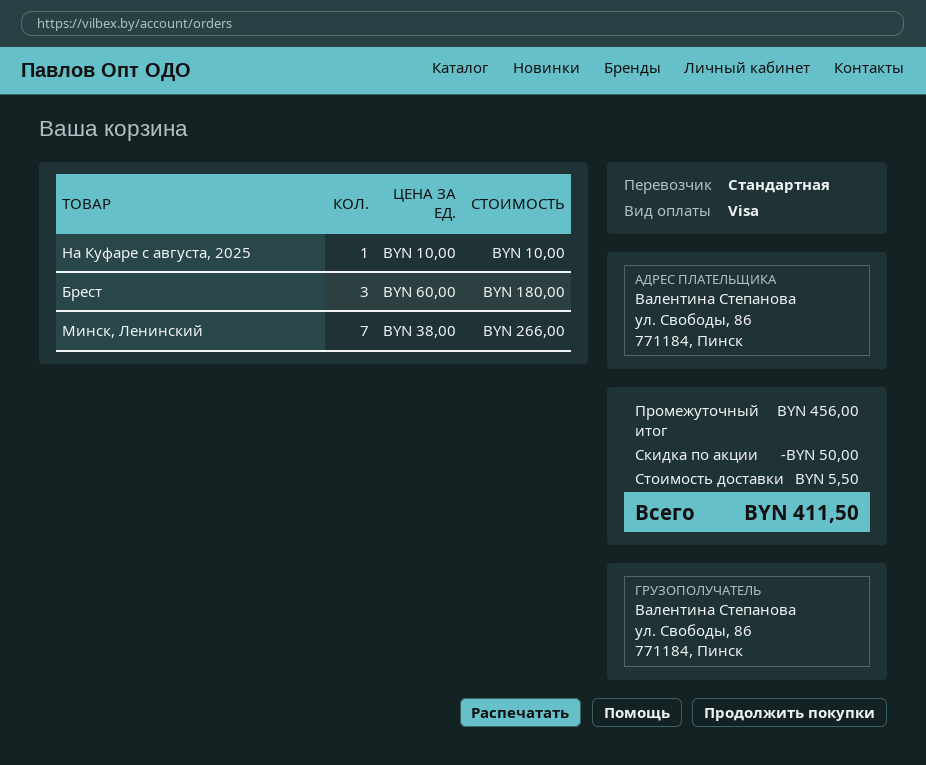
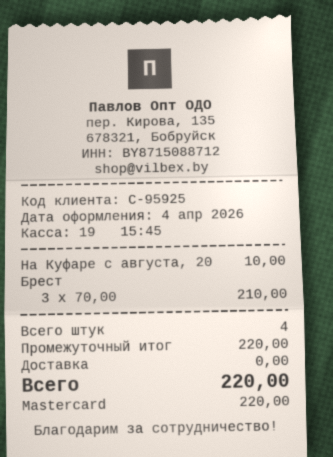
payment method: Visa -> Mastercard
Брест: 3 x 60.00 = 180.00 -> 3 x 70.00 = 210.00
Минск, Ленинский: 7 x 38.00 = 266.00 -> none
subtotal: 456.00 -> 220.00
discount: 50.00 -> none
shipping: 5.50 -> 0.00
total: 411.50 -> 220.00

